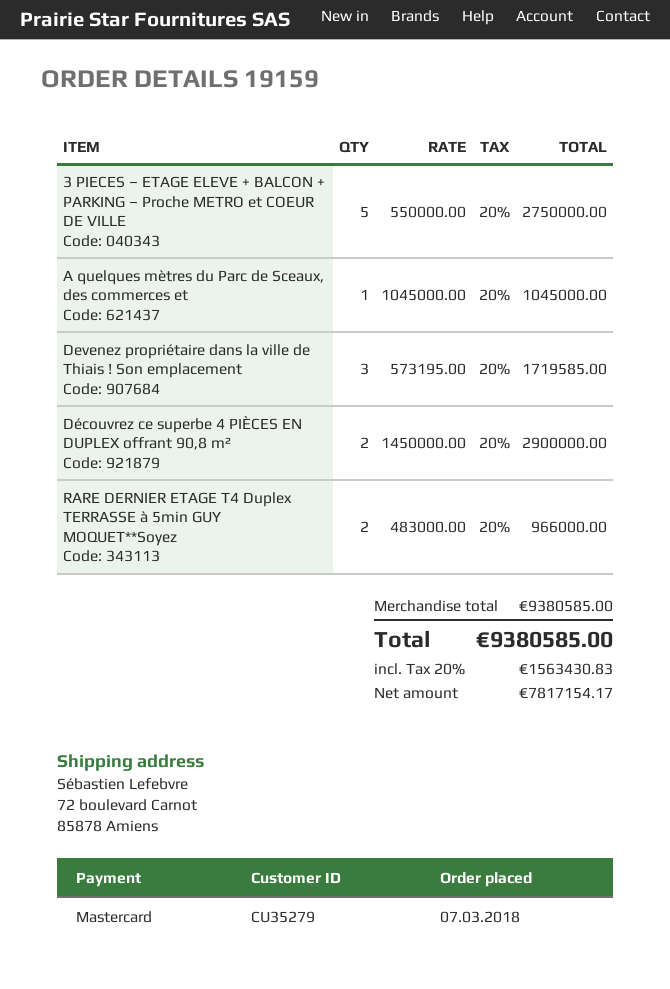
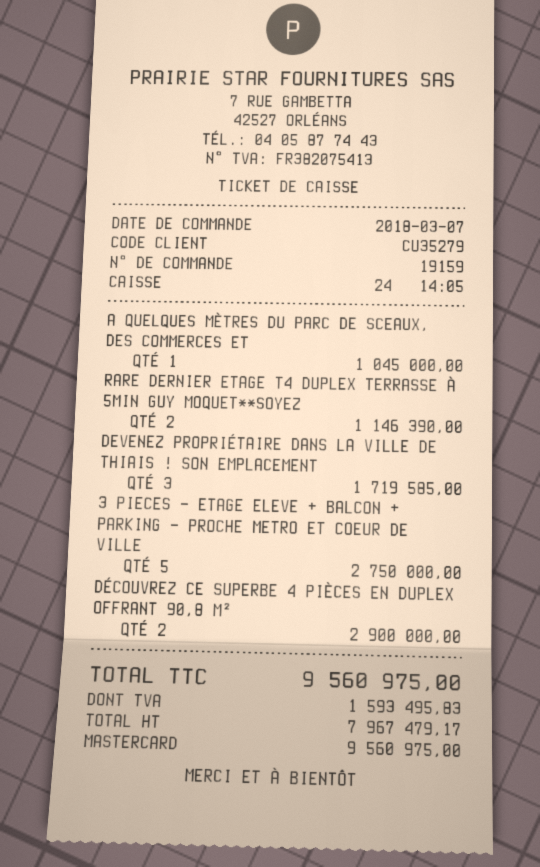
RARE DERNIER ETAGE T4 Duplex TERRASSE à 5min GUY MOQUET**Soyez: 2 for 966000.00 -> 2 for 1146390.00
net: 7817154.17 -> 7967479.17
tax: 1563430.83 -> 1593495.83
total: 9380585.00 -> 9560975.00

